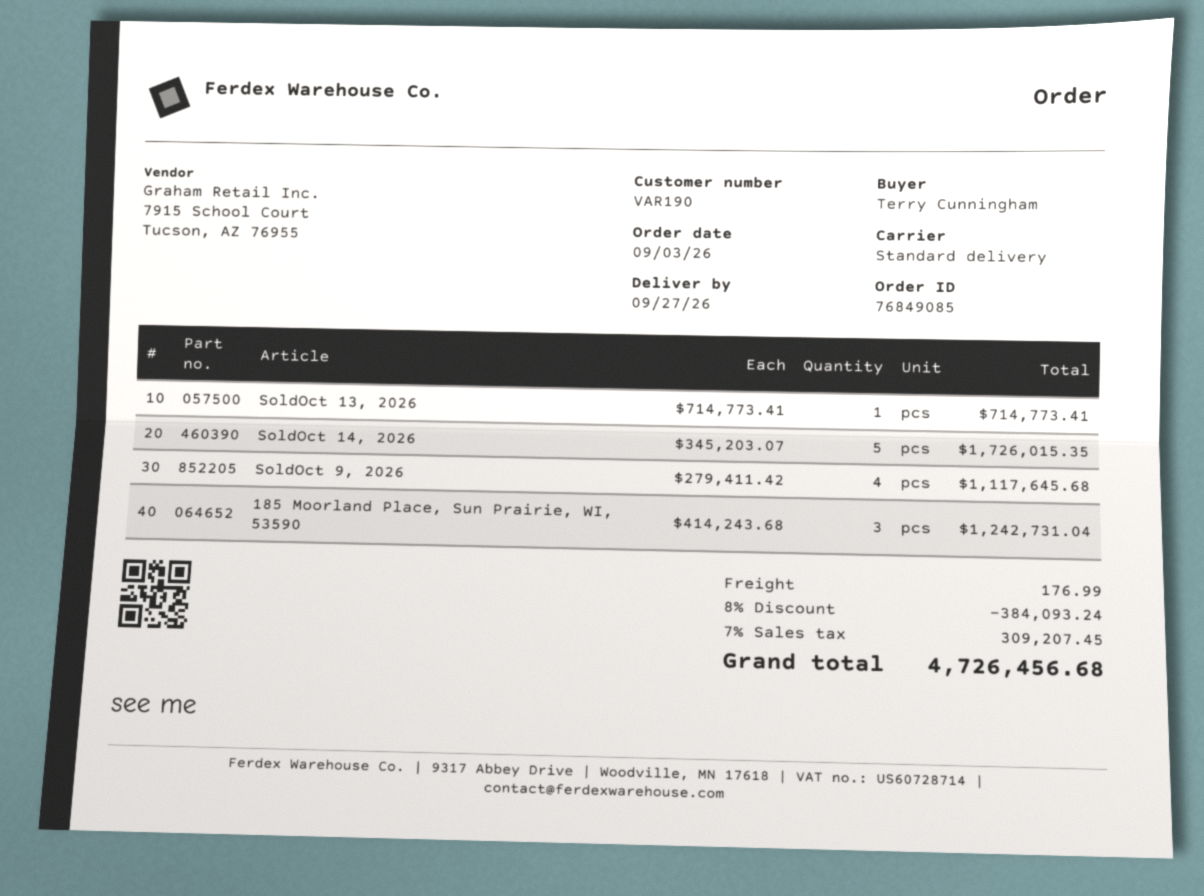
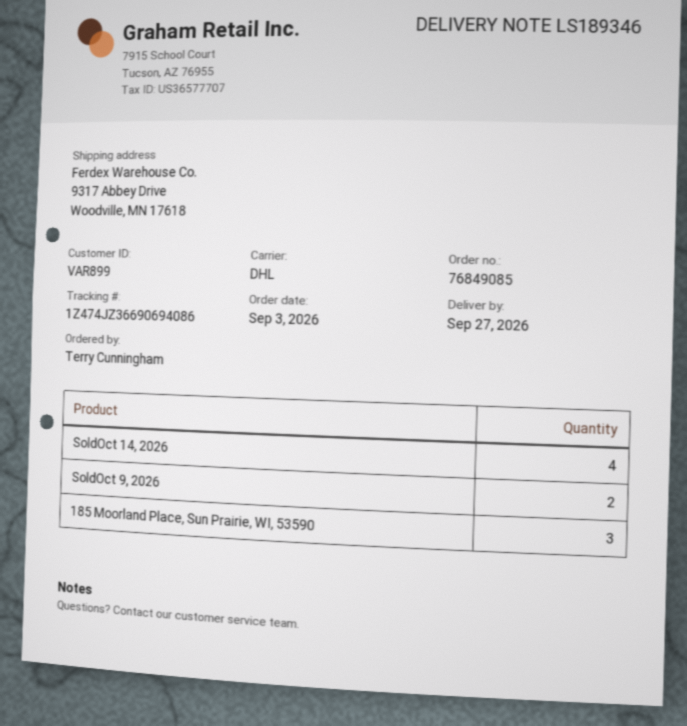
customer number: VAR190 -> VAR899
shipping method: standard -> DHL
SoldOct 13, 2026: 1 -> none
SoldOct 14, 2026: 5 -> 4
SoldOct 9, 2026: 4 -> 2

